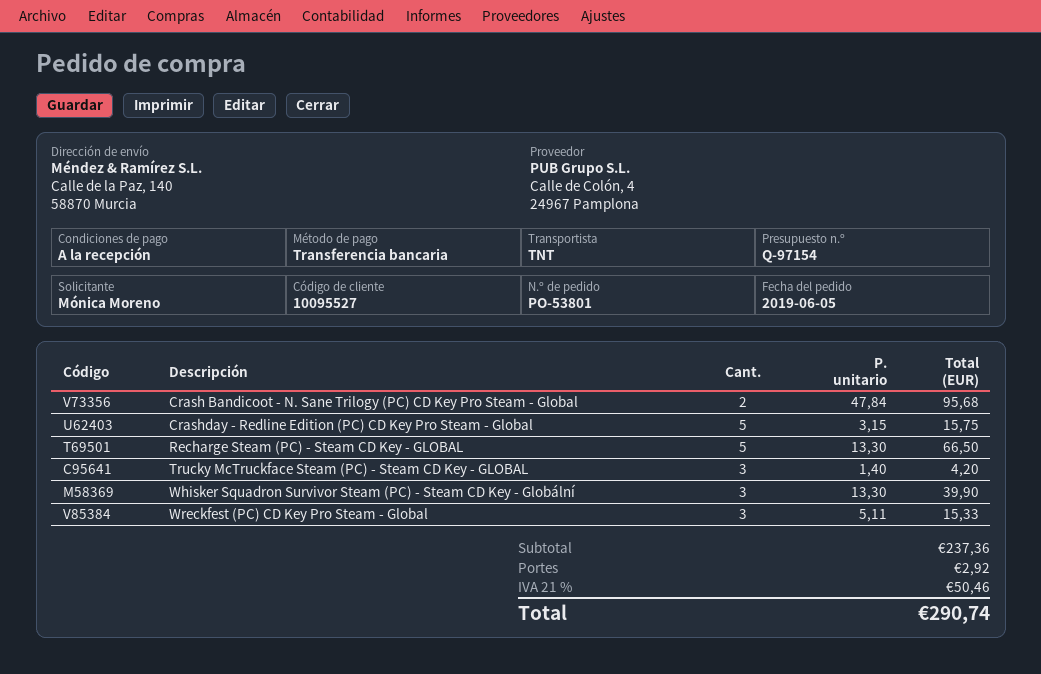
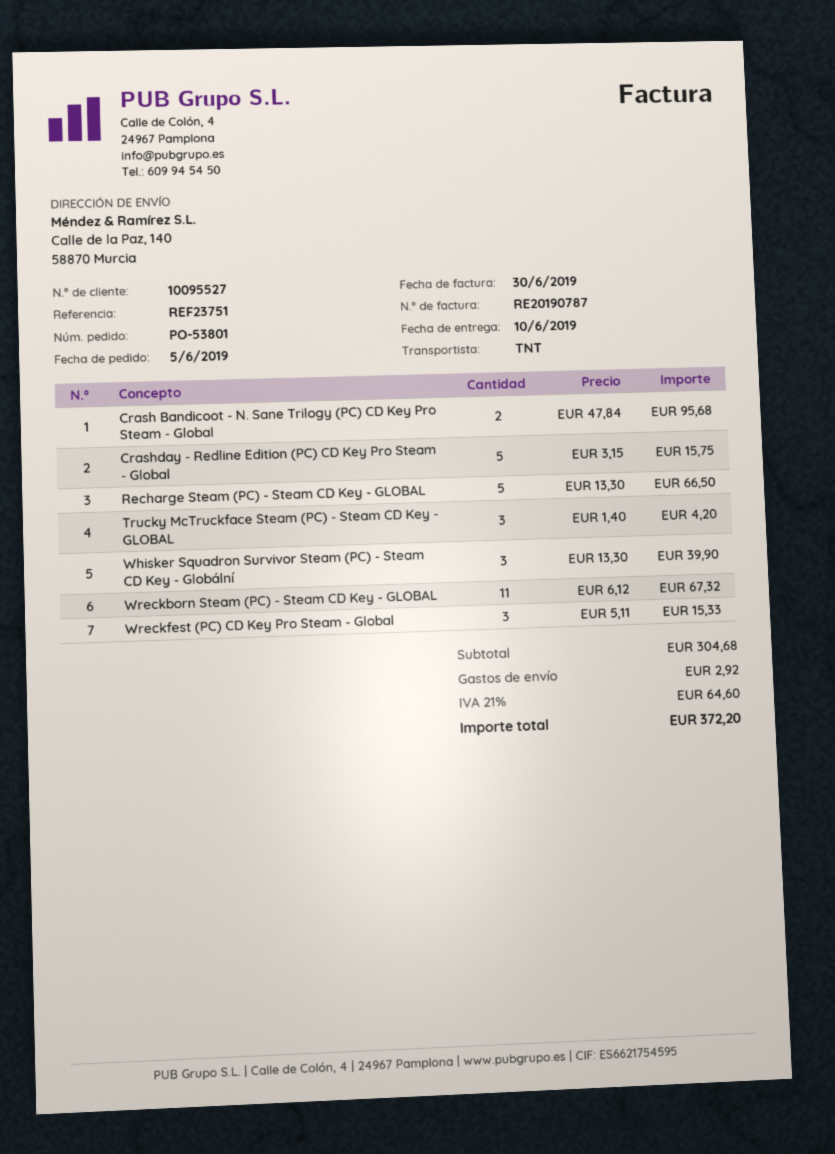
Wreckborn Steam (PC) - Steam CD Key - GLOBAL: none -> 11 x 6.12 = 67.32
subtotal: 237.36 -> 304.68
tax: 21% = 50.46 -> 21% = 64.60
total: 290.74 -> 372.20

